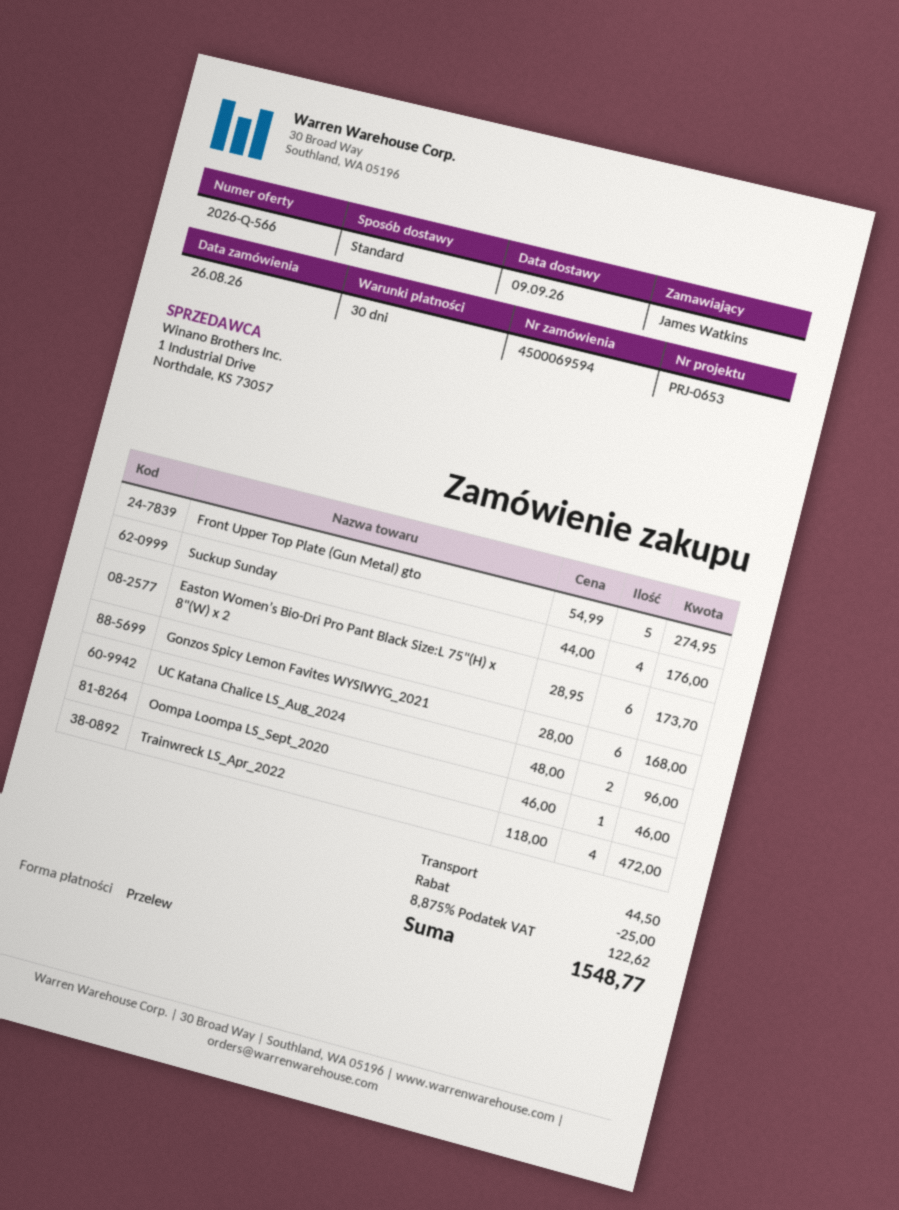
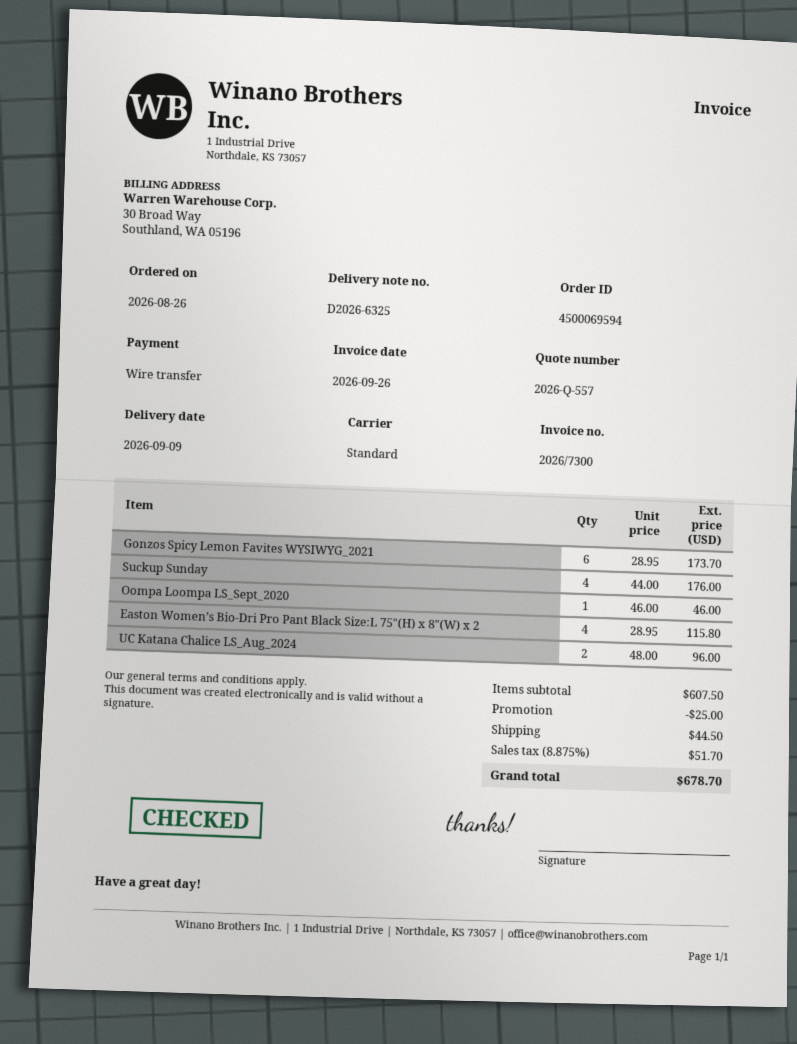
quote number: 2026-Q-566 -> 2026-Q-557
Front Upper Top Plate (Gun Metal) gto: 5 x 54.99 = 274.95 -> none
Easton Women’s Bio-Dri Pro Pant Black Size:L 75"(H) x 8"(W) x 2: 6 x 28.95 = 173.70 -> 4 x 28.95 = 115.80
Gonzos Spicy Lemon Favites WYSIWYG_2021: 6 x 28.00 = 168.00 -> 6 x 28.95 = 173.70
Trainwreck LS_Apr_2022: 4 x 118.00 = 472.00 -> none
tax: 8.875% = 122.62 -> 8.875% = 51.70
total: 1548.77 -> 678.70

